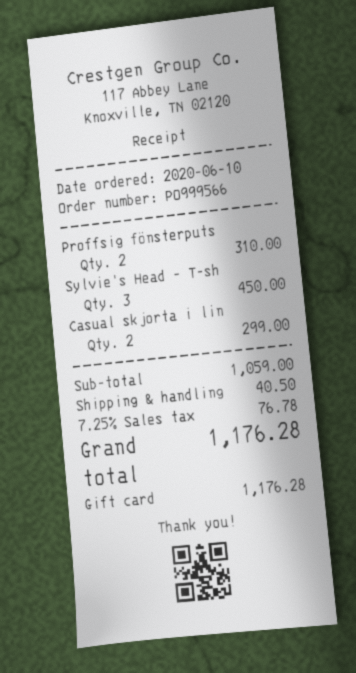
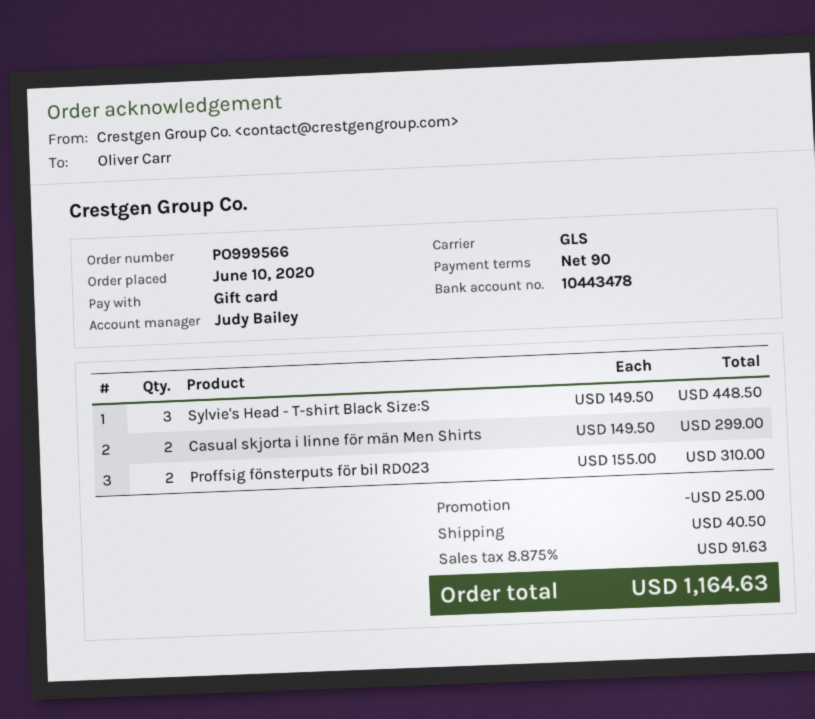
Sylvie's Head - T-sh: 3 for 450.00 -> 3 for 448.50
discount: none -> 25.00
tax: 7.25% = 76.78 -> 8.875% = 91.63
total: 1176.28 -> 1164.63

